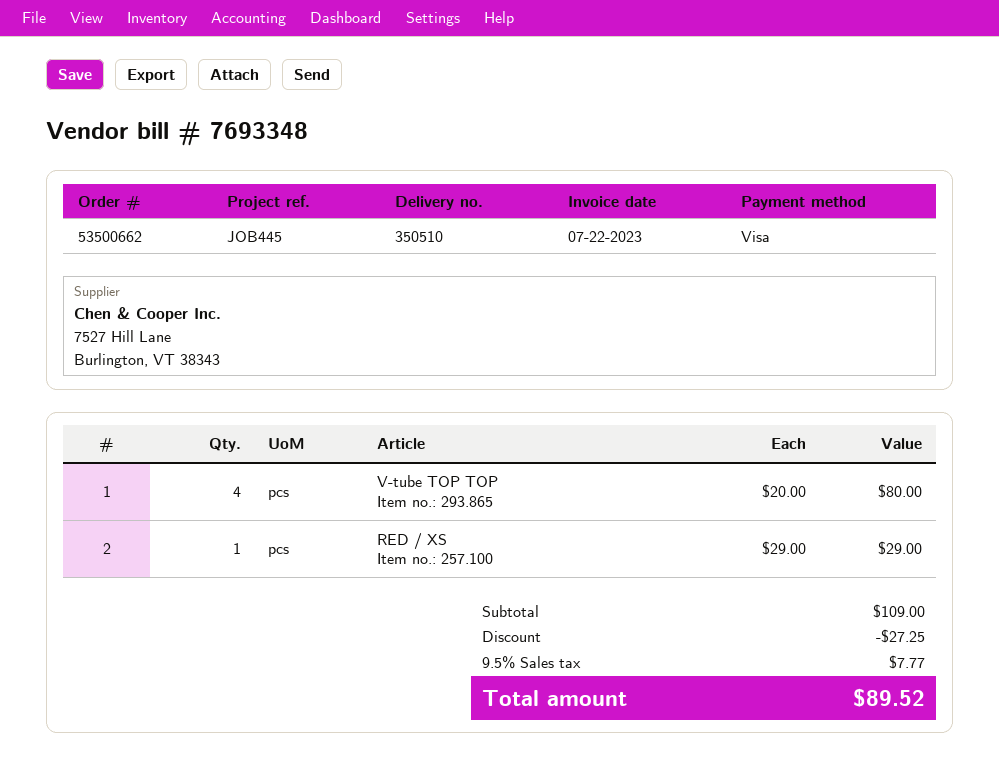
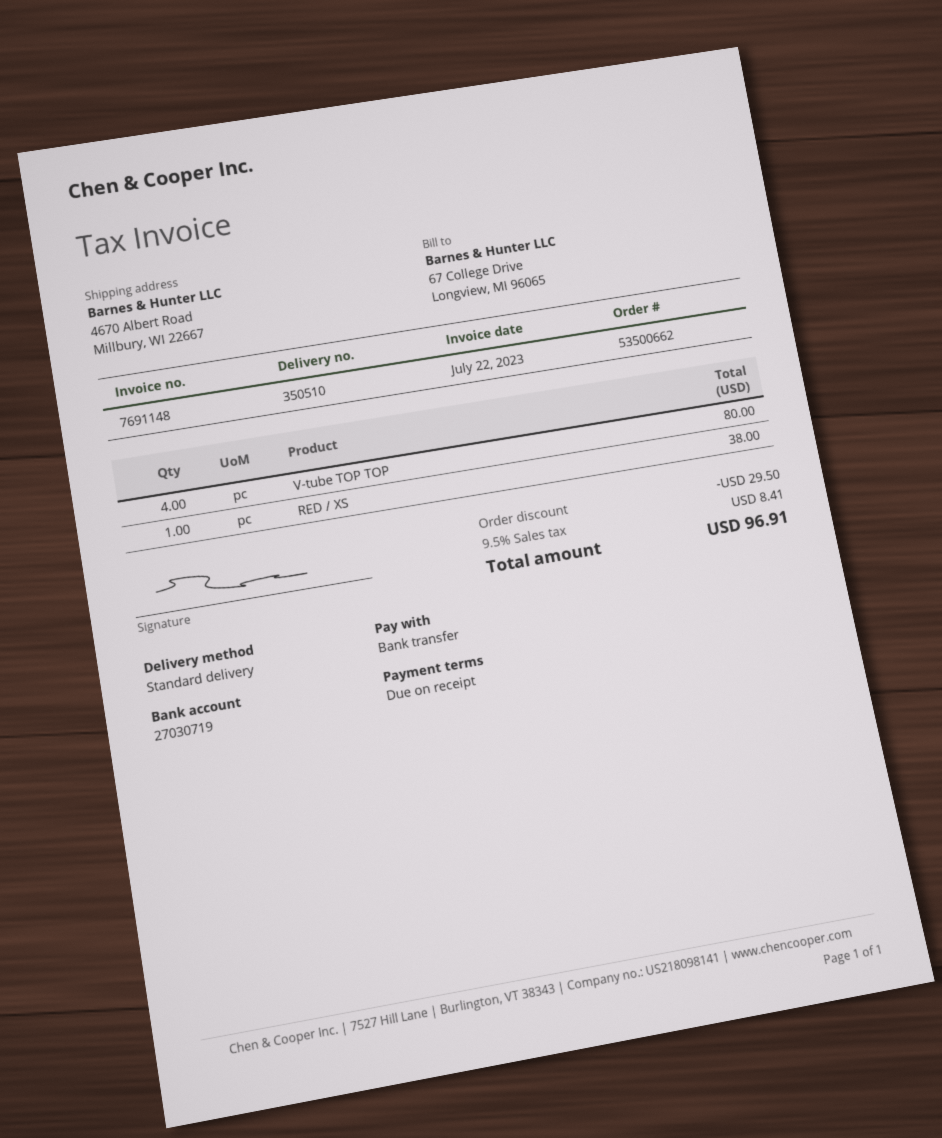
invoice number: 7693348 -> 7691148
payment method: Visa -> bank transfer
RED / XS: 1 for 29.00 -> 1 for 38.00
discount: 27.25 -> 29.50
tax: 9.5% = 7.77 -> 9.5% = 8.41
total: 89.52 -> 96.91

